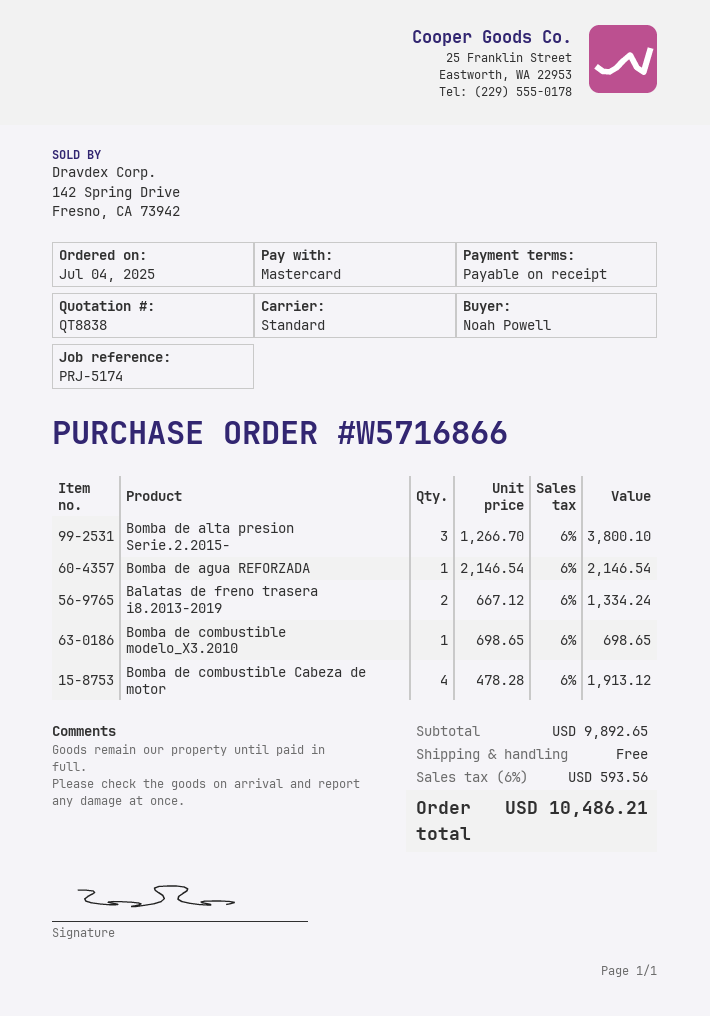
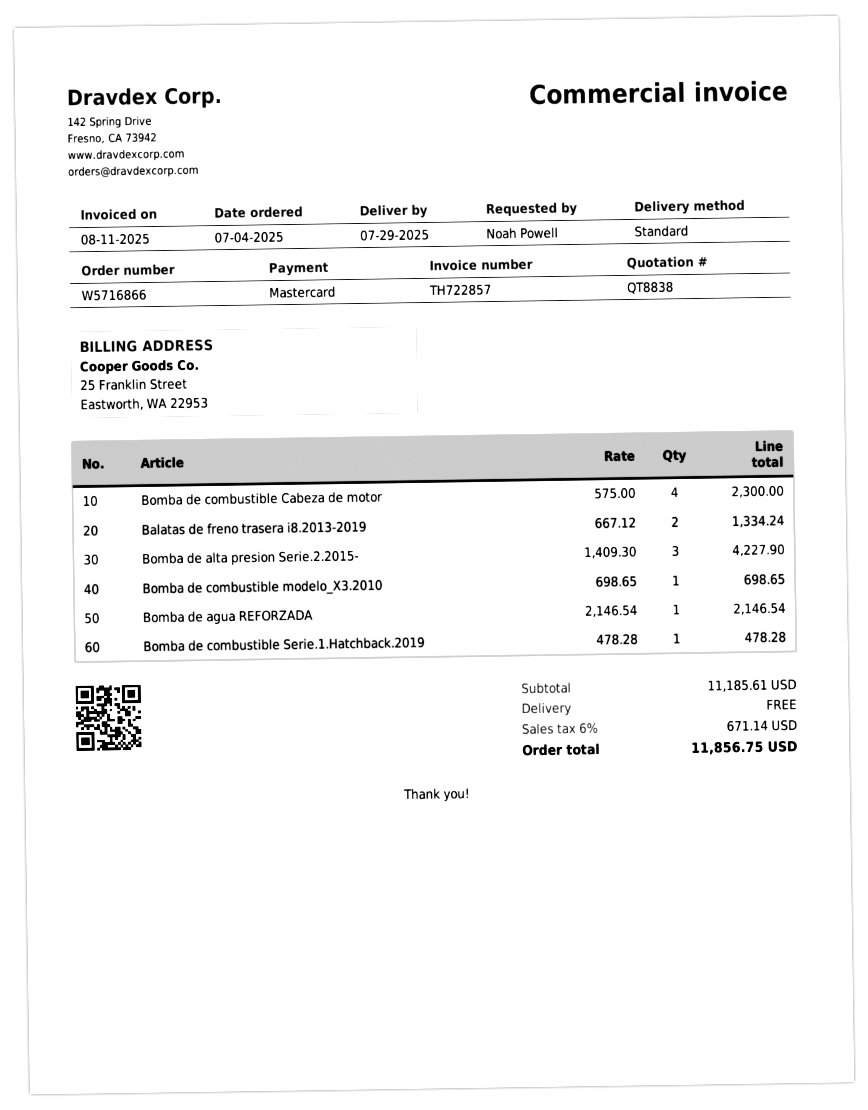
Bomba de alta presion Serie.2.2015-: 3 x 1266.70 = 3800.10 -> 3 x 1409.30 = 4227.90
Bomba de combustible Cabeza de motor: 4 x 478.28 = 1913.12 -> 4 x 575.00 = 2300.00
Bomba de combustible Serie.1.Hatchback.2019: none -> 1 x 478.28 = 478.28
subtotal: 9892.65 -> 11185.61
tax: 6% = 593.56 -> 6% = 671.14
total: 10486.21 -> 11856.75

